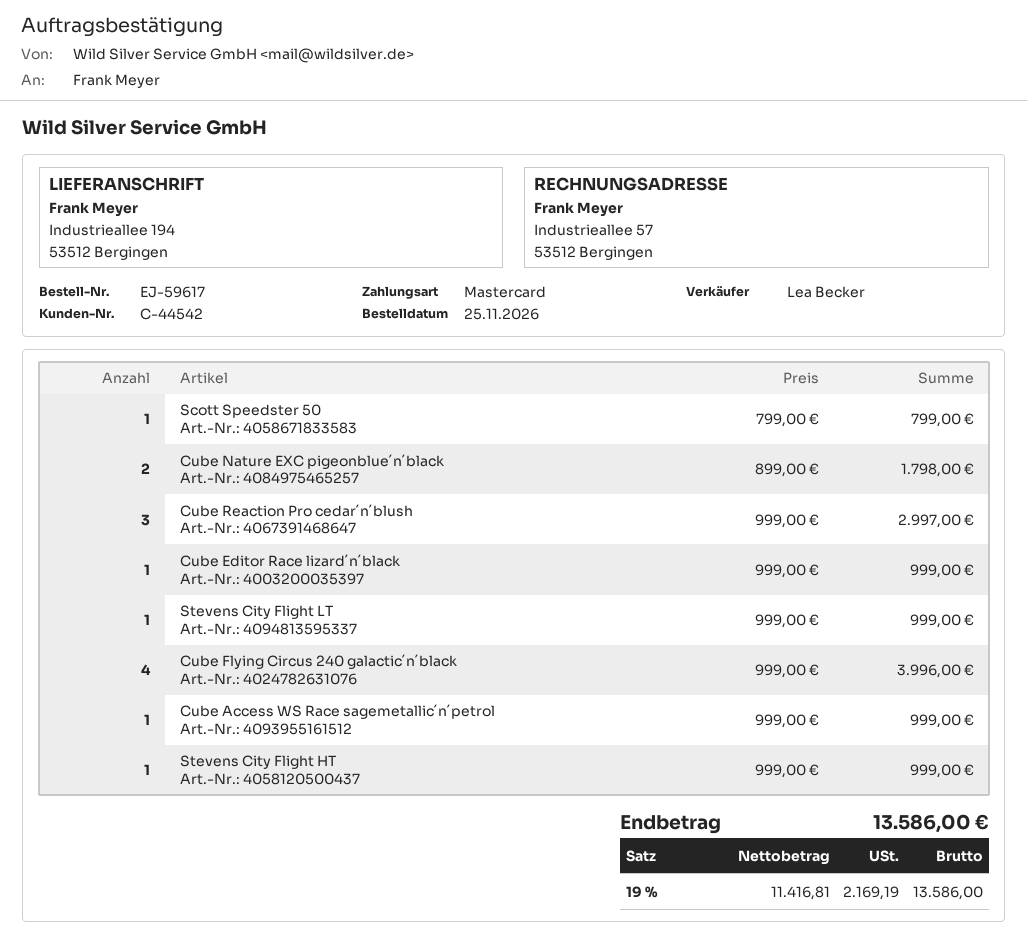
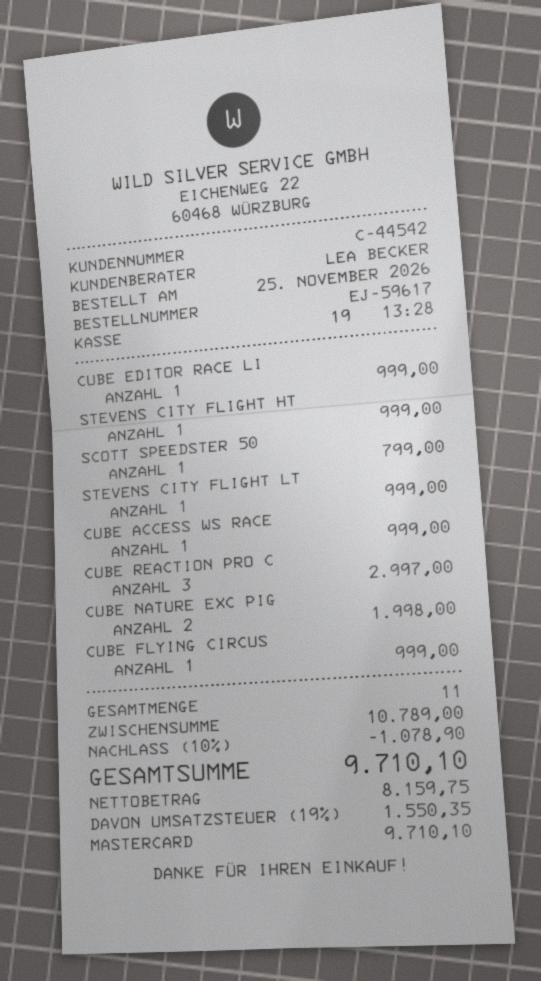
Cube Nature EXC pigeonblue´n´black: 2 for 1798.00 -> 2 for 1998.00
Cube Flying Circus 240 galactic´n´black: 4 for 3996.00 -> 1 for 999.00
discount: none -> 10% = 1078.90
net: 11416.81 -> 8159.75
tax: 19% = 2169.19 -> 19% = 1550.35
total: 13586.00 -> 9710.10

